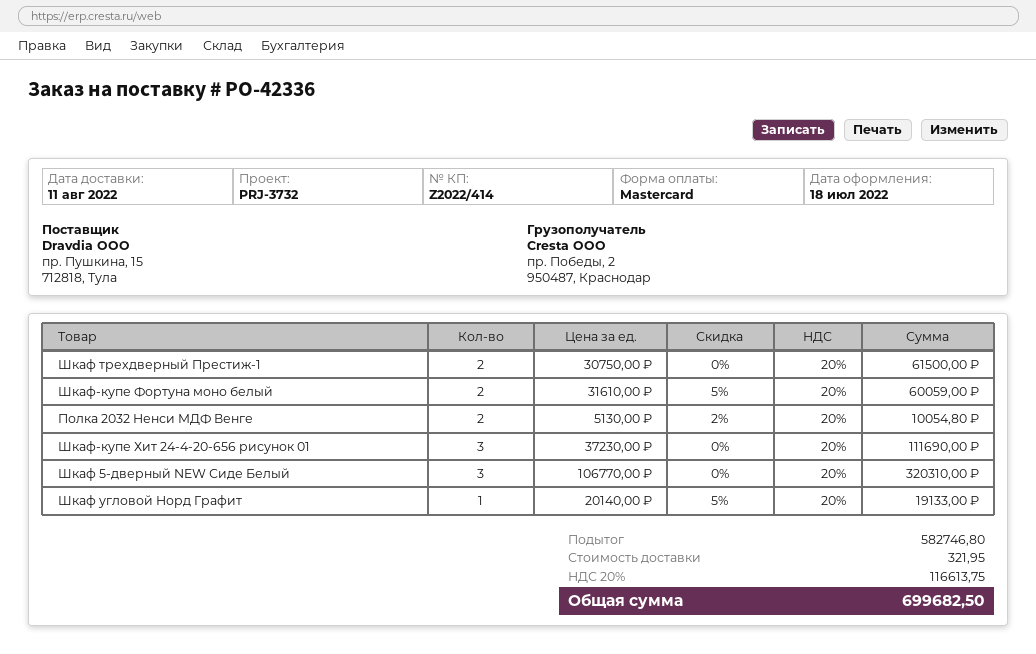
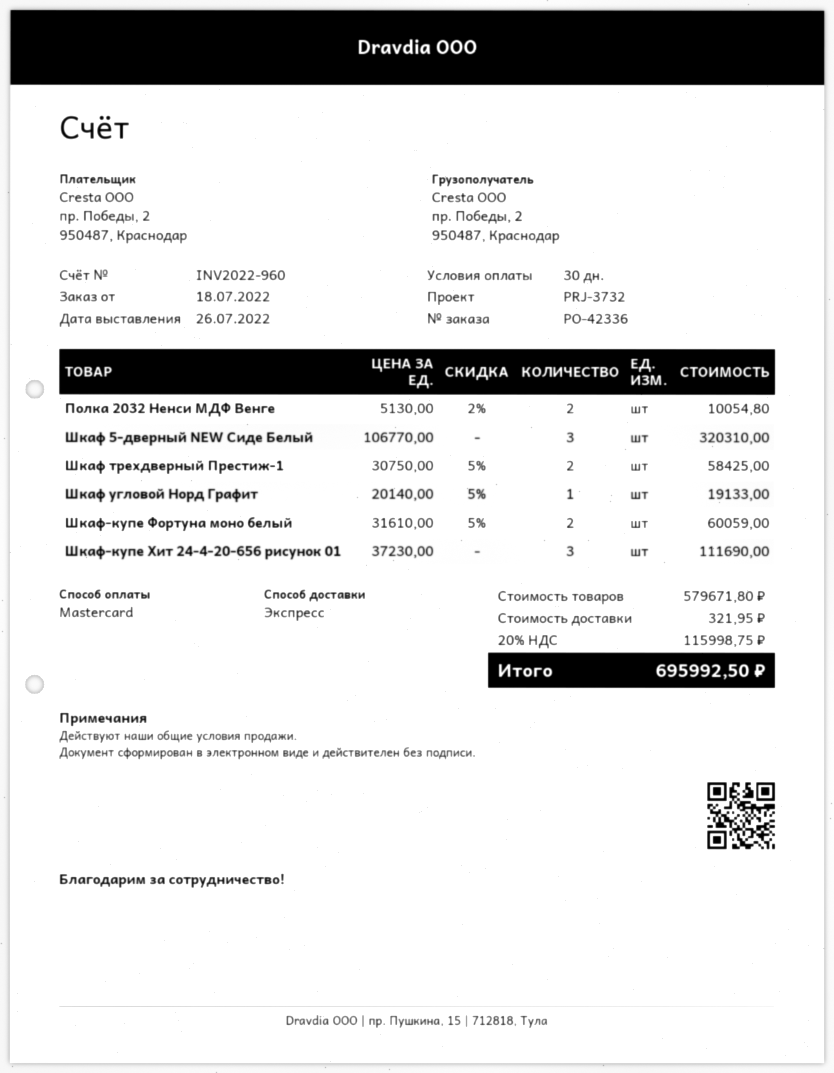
Шкаф трехдверный Престиж-1: 2 x 30750.00 = 61500.00 -> 2 x 30750.00 - 5% = 58425.00
subtotal: 582746.80 -> 579671.80
tax: 20% = 116613.75 -> 20% = 115998.75
total: 699682.50 -> 695992.50

